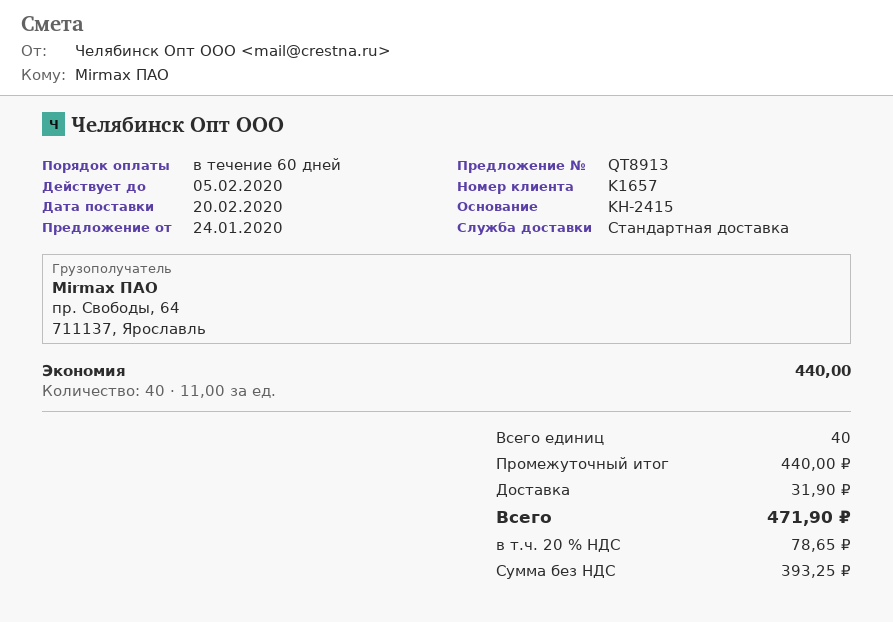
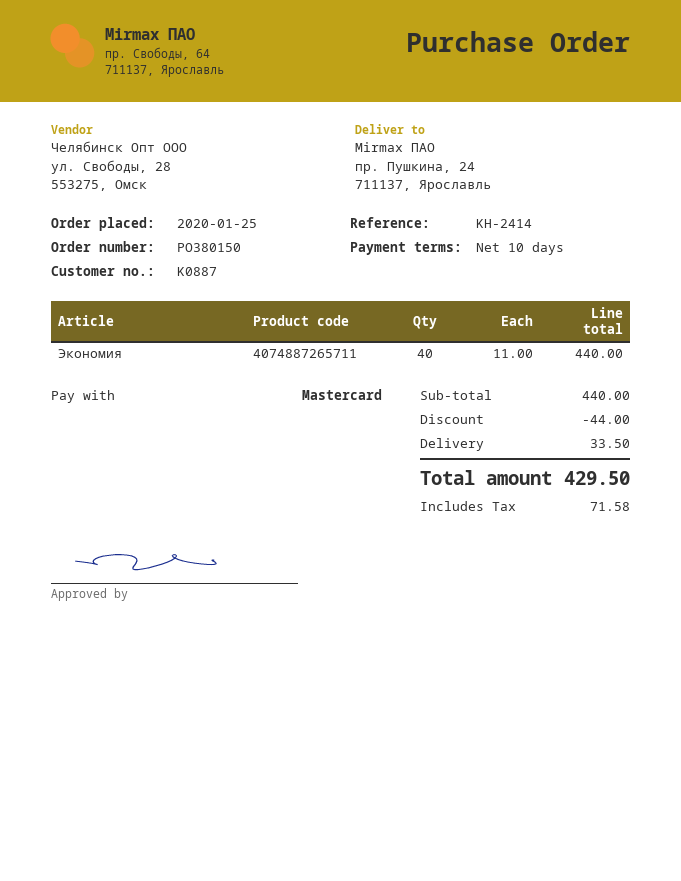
payment terms: 60 days -> 10 days
customer number: K1657 -> K0887
reference: KH-2415 -> KH-2414
ship to: пр. Свободы, 64, 711137, Ярославль -> пр. Пушкина, 24, 711137, Ярославль
discount: none -> 44.00
shipping: 31.90 -> 33.50
tax: 78.65 -> 71.58
total: 471.90 -> 429.50

